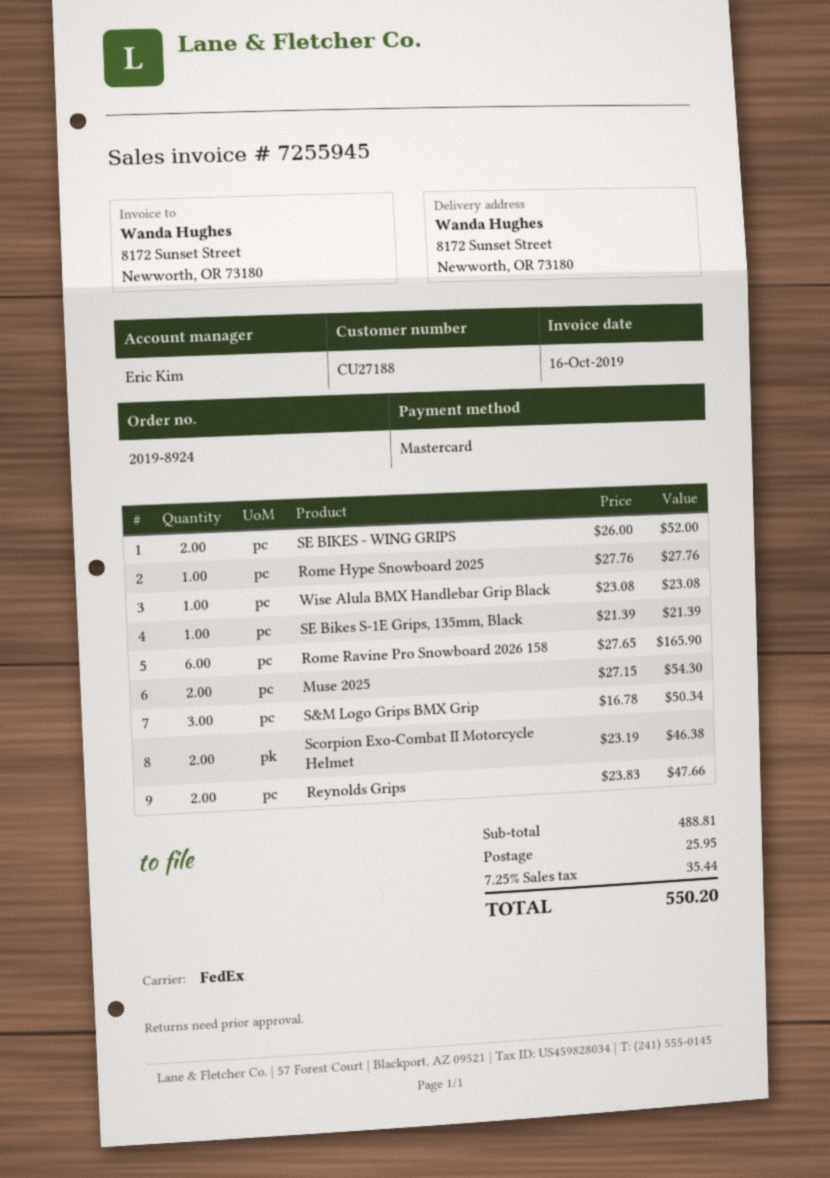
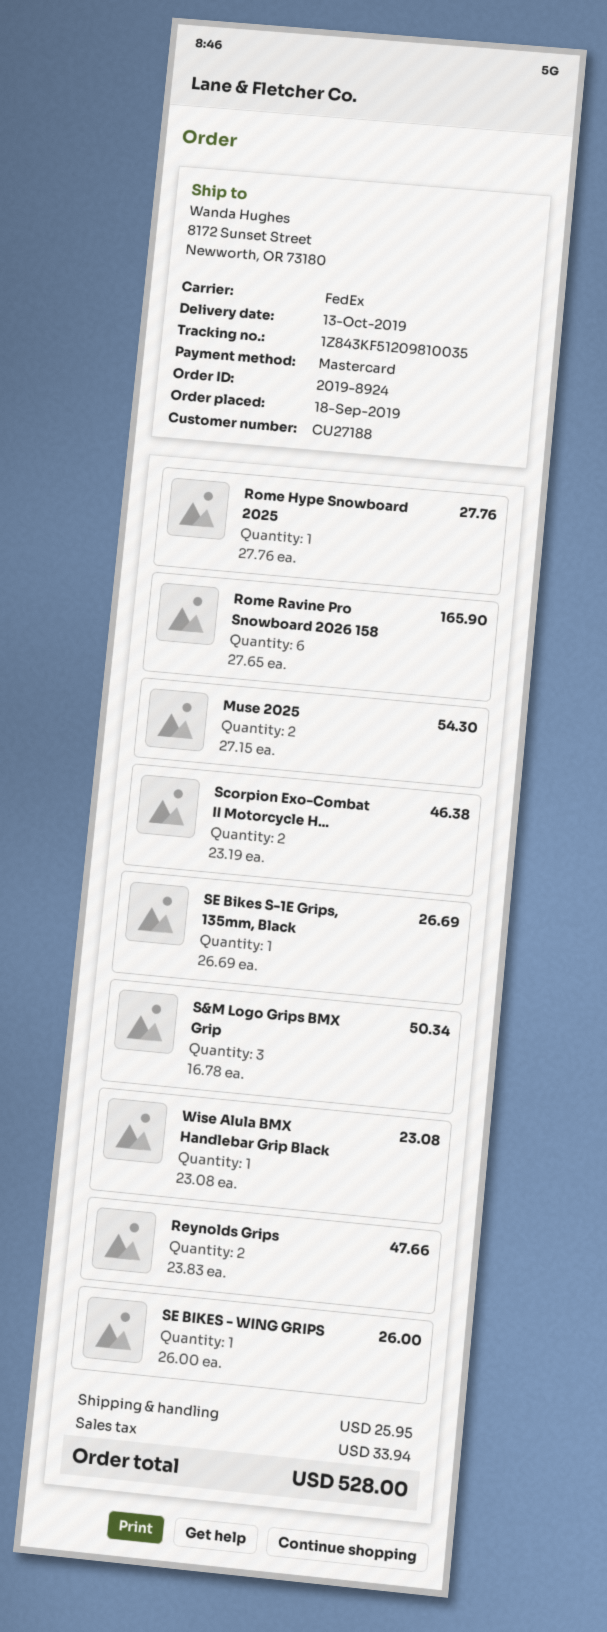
SE BIKES - WING GRIPS: 2 x 26.00 = 52.00 -> 1 x 26.00 = 26.00
SE Bikes S-1E Grips, 135mm, Black: 1 x 21.39 = 21.39 -> 1 x 26.69 = 26.69
tax: 35.44 -> 33.94
total: 550.20 -> 528.00

